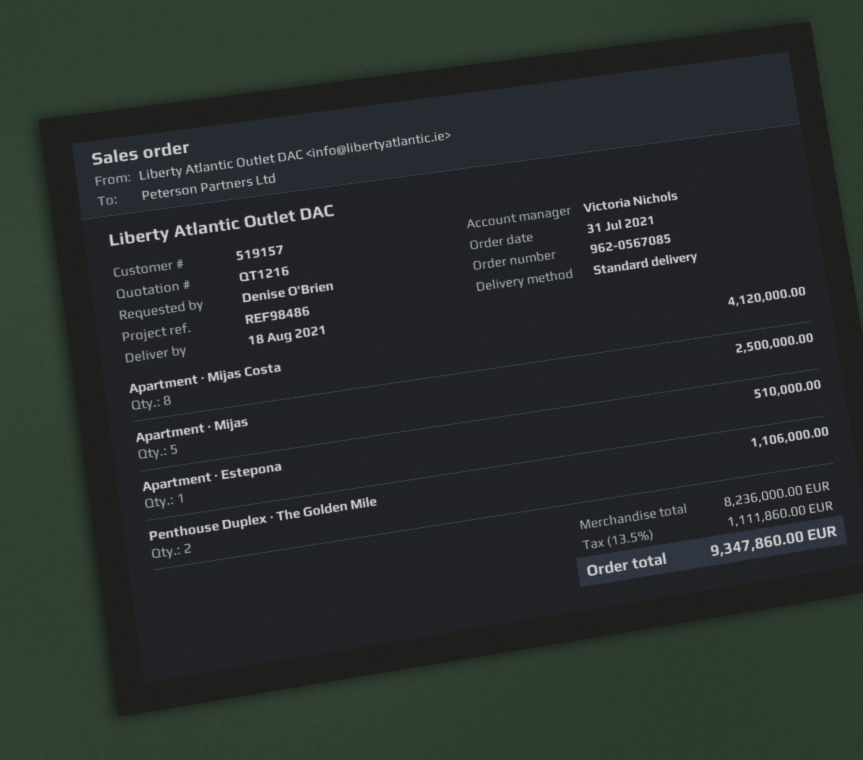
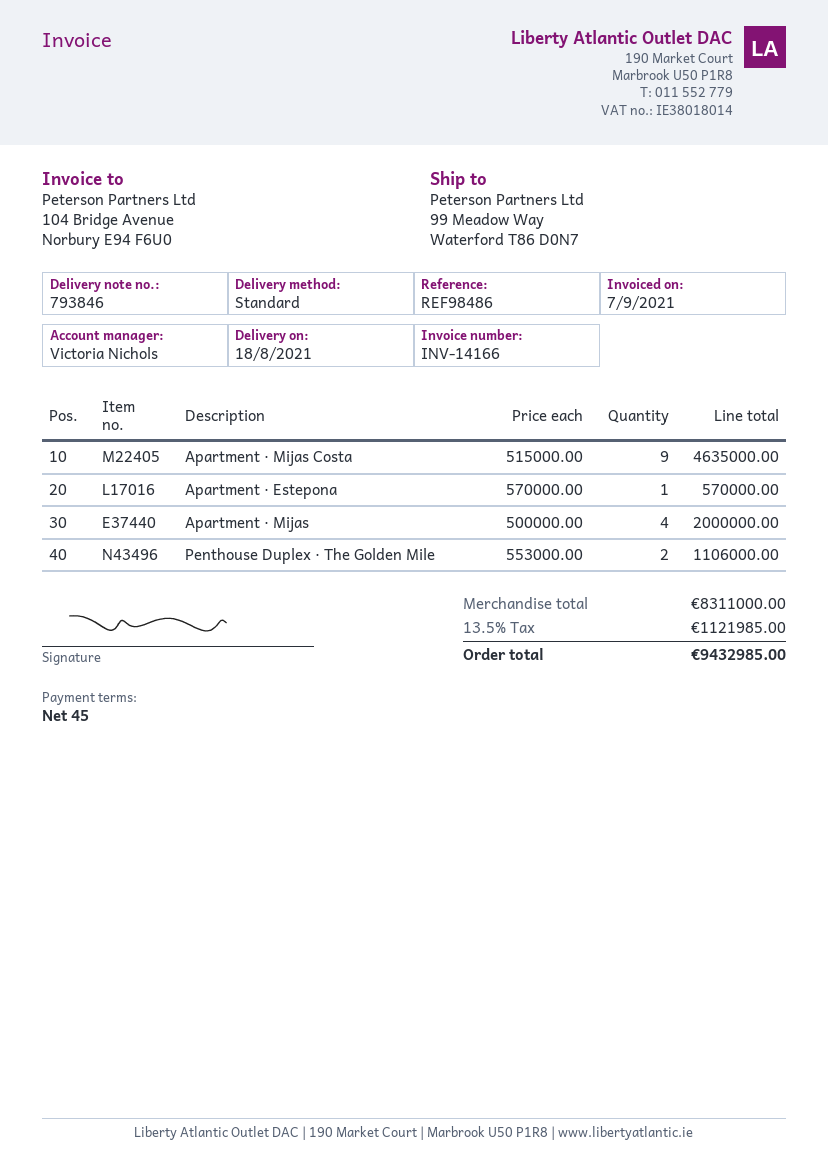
Apartment · Mijas Costa: 8 for 4120000.00 -> 9 for 4635000.00
Apartment · Mijas: 5 for 2500000.00 -> 4 for 2000000.00
Apartment · Estepona: 1 for 510000.00 -> 1 for 570000.00
subtotal: 8236000.00 -> 8311000.00
tax: 13.5% = 1111860.00 -> 13.5% = 1121985.00
total: 9347860.00 -> 9432985.00

